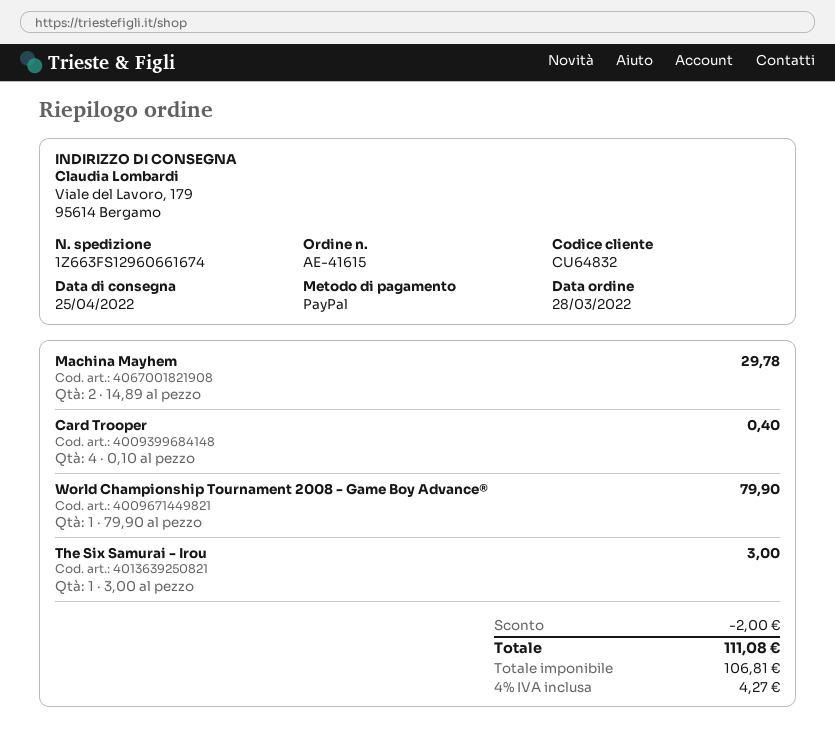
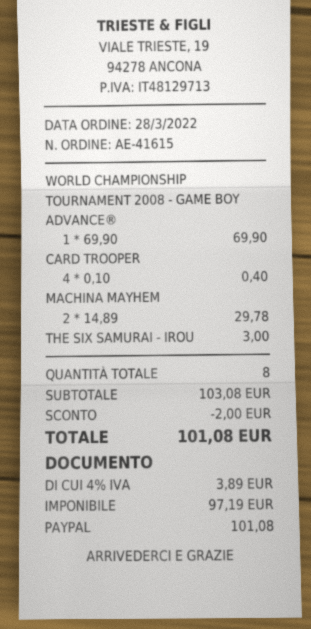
World Championship Tournament 2008 - Game Boy Advance®: 1 x 79.90 = 79.90 -> 1 x 69.90 = 69.90
net: 106.81 -> 97.19
tax: 4% = 4.27 -> 4% = 3.89
total: 111.08 -> 101.08

